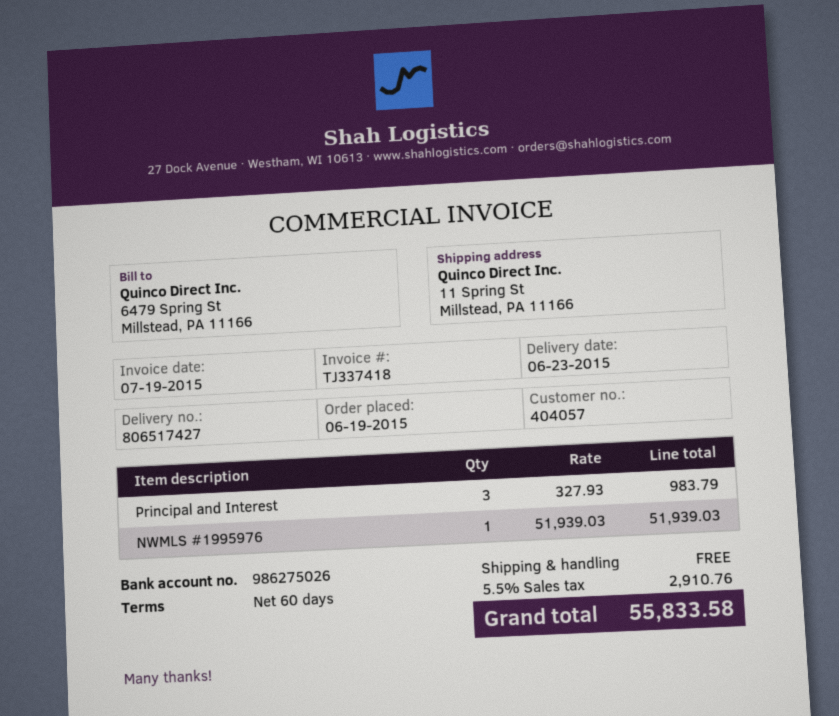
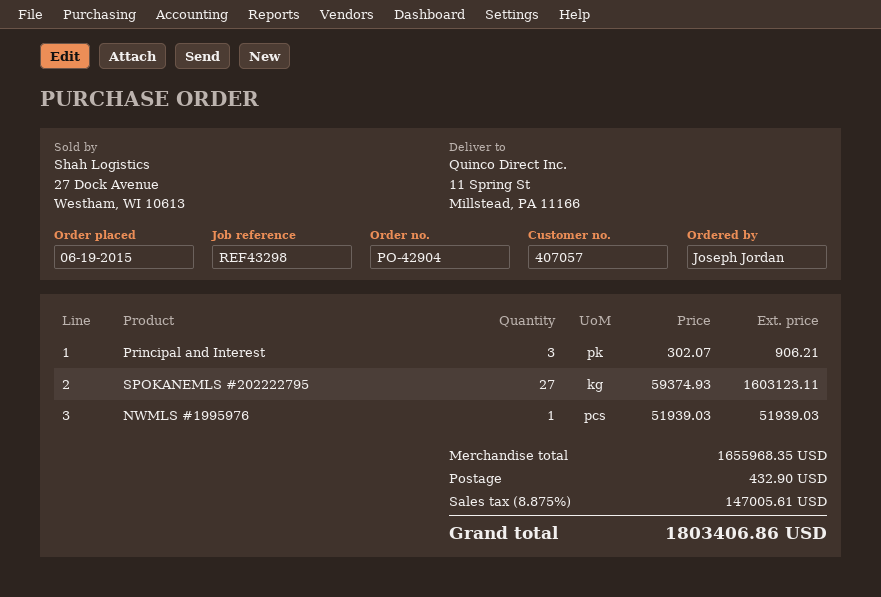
customer number: 404057 -> 407057
Principal and Interest: 3 x 327.93 = 983.79 -> 3 x 302.07 = 906.21
SPOKANEMLS #202222795: none -> 27 x 59374.93 = 1603123.11
shipping: 0.00 -> 432.90
tax: 5.5% = 2910.76 -> 8.875% = 147005.61
total: 55833.58 -> 1803406.86

